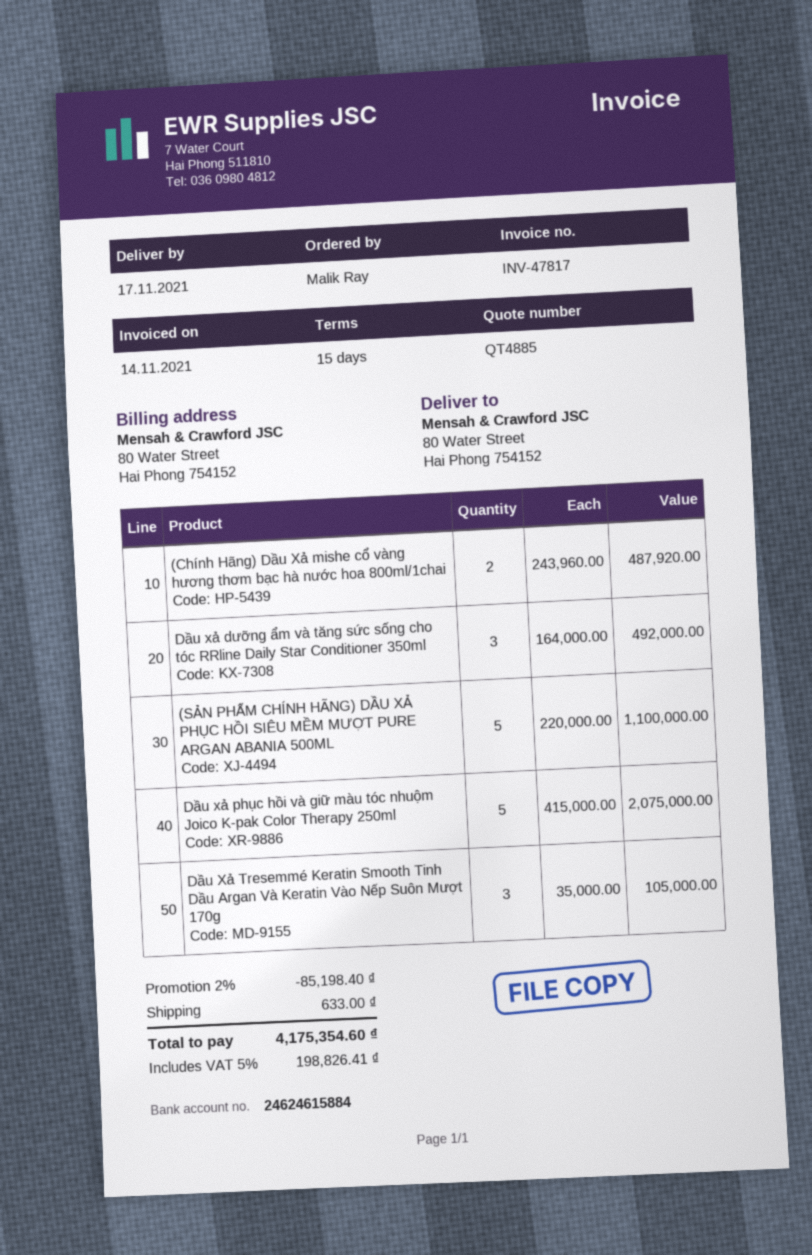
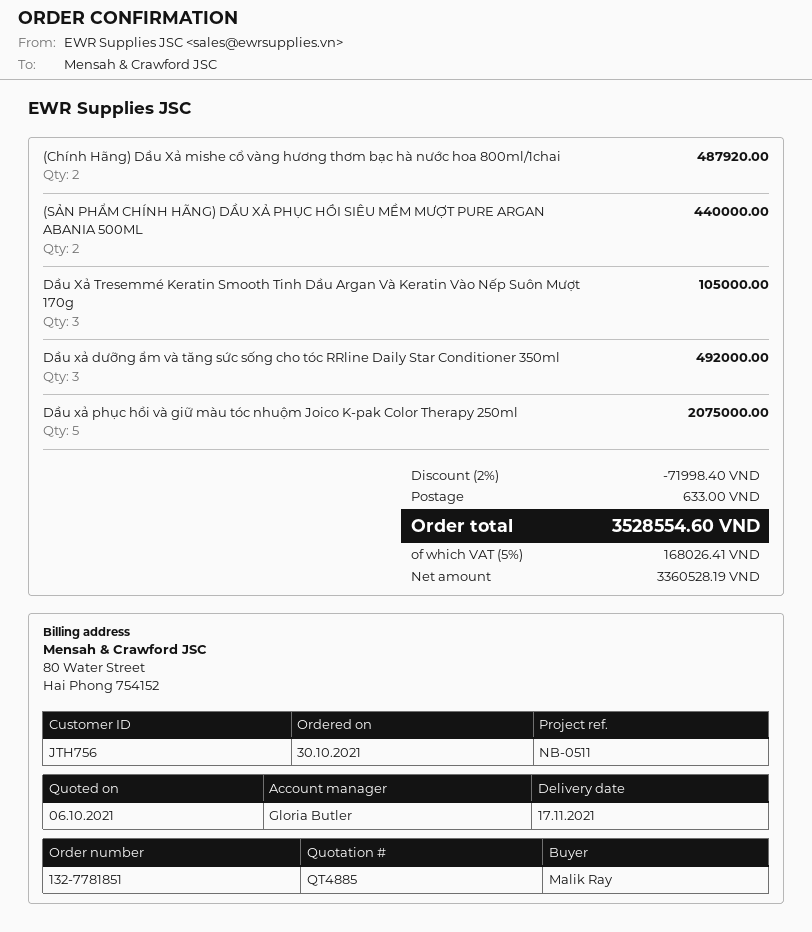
(SẢN PHẨM CHÍNH HÃNG) DẦU XẢ PHỤC HỒI SIÊU MỀM MƯỢT PURE ARGAN ABANIA 500ML: 5 for 1100000.00 -> 2 for 440000.00
discount: 2% = 85198.40 -> 2% = 71998.40
tax: 5% = 198826.41 -> 5% = 168026.41
total: 4175354.60 -> 3528554.60

